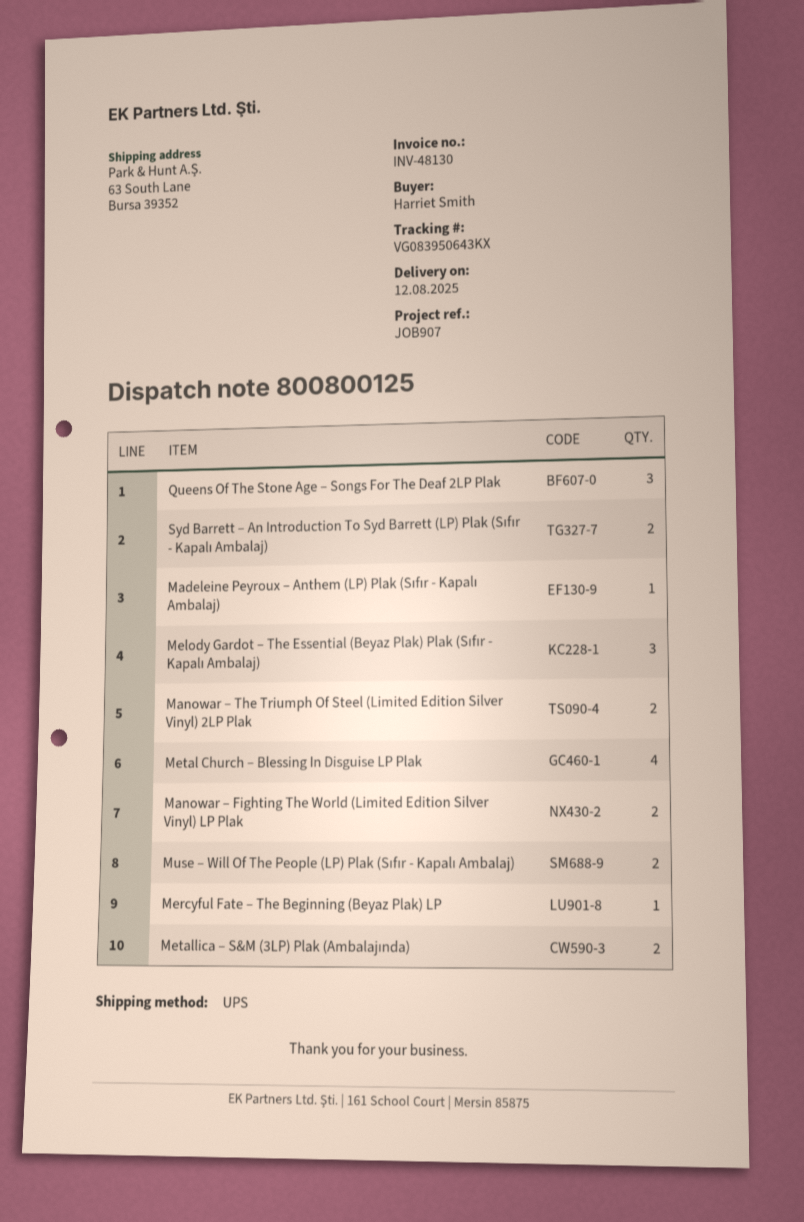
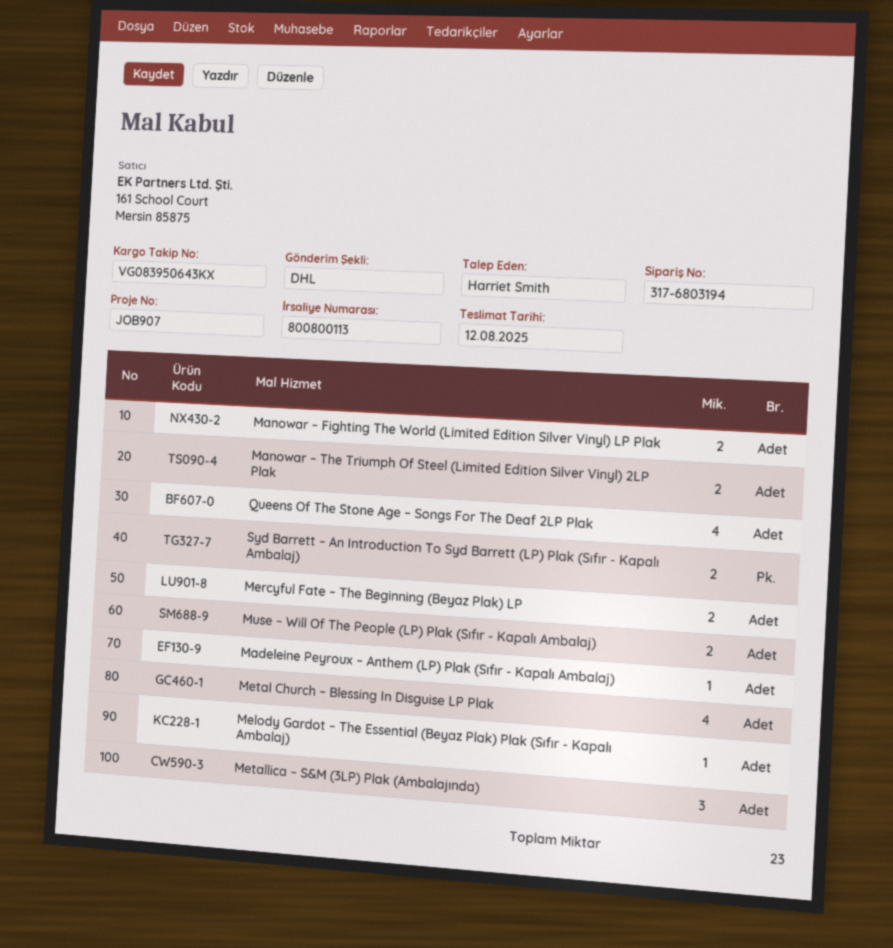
delivery note number: 800800125 -> 800800113
shipping method: UPS -> DHL
Queens Of The Stone Age – Songs For The Deaf 2LP Plak: 3 -> 4
Melody Gardot – The Essential (Beyaz Plak) Plak (Sıfır - Kapalı Ambalaj): 3 -> 1
Mercyful Fate – The Beginning (Beyaz Plak) LP: 1 -> 2
Metallica – S&M (3LP) Plak (Ambalajında): 2 -> 3

